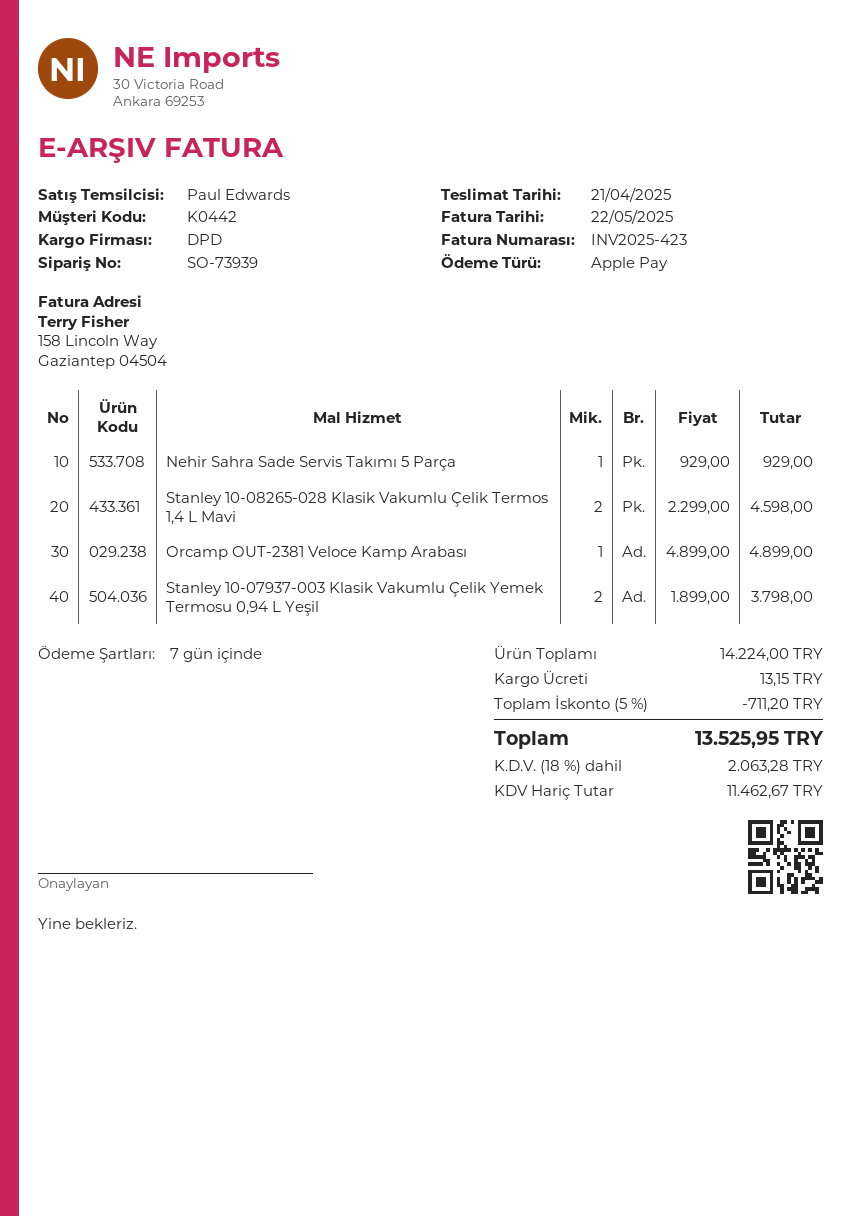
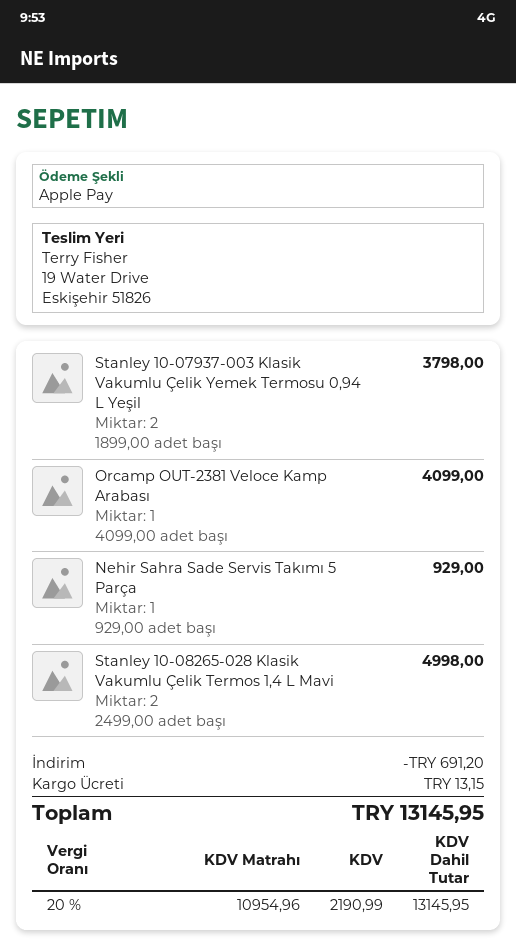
Stanley 10-08265-028 Klasik Vakumlu Çelik Termos 1,4 L Mavi: 2 x 2299.00 = 4598.00 -> 2 x 2499.00 = 4998.00
Orcamp OUT-2381 Veloce Kamp Arabası: 1 x 4899.00 = 4899.00 -> 1 x 4099.00 = 4099.00
discount: 711.20 -> 691.20
net: 11462.67 -> 10954.96
tax: 18% = 2063.28 -> 20% = 2190.99
total: 13525.95 -> 13145.95

